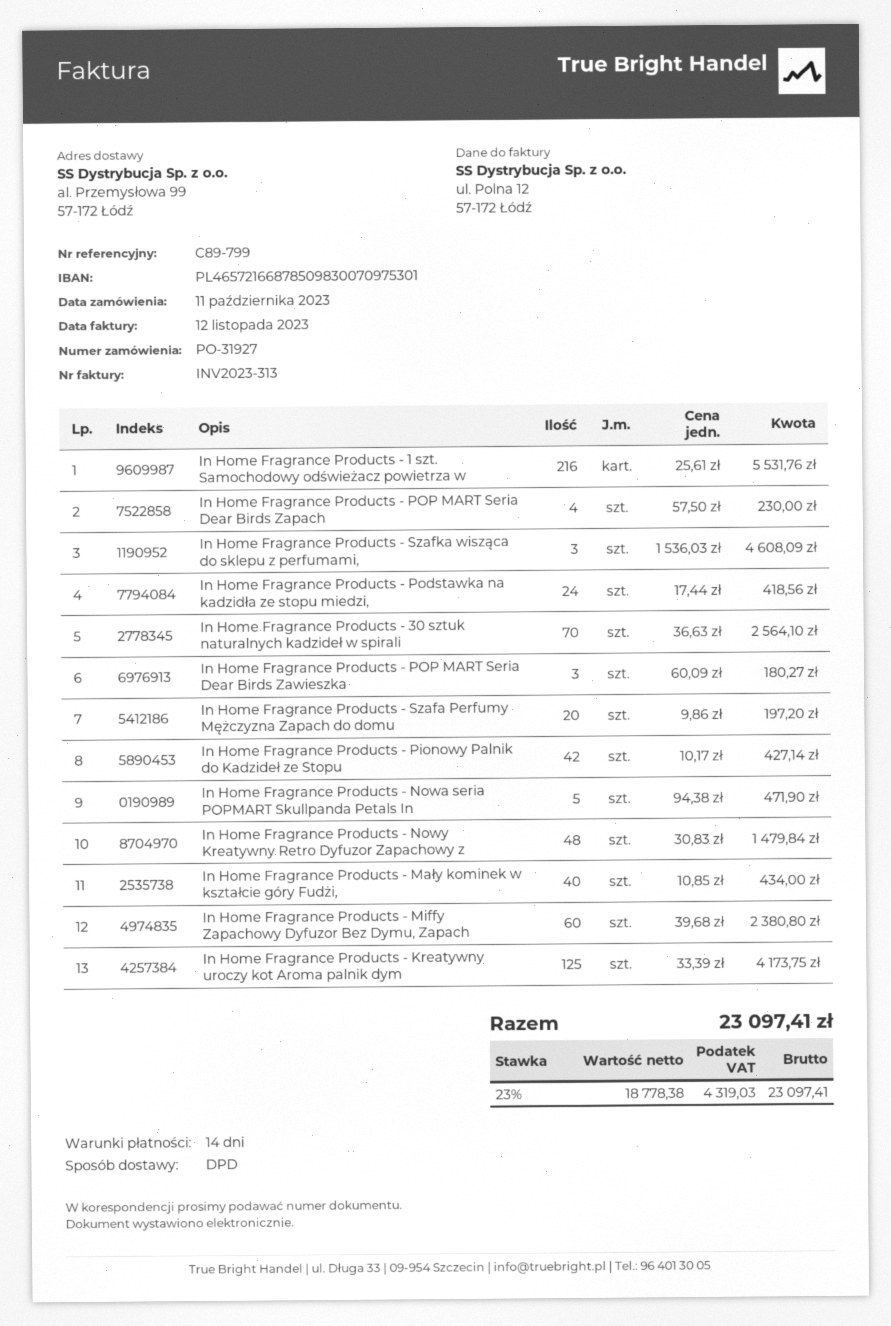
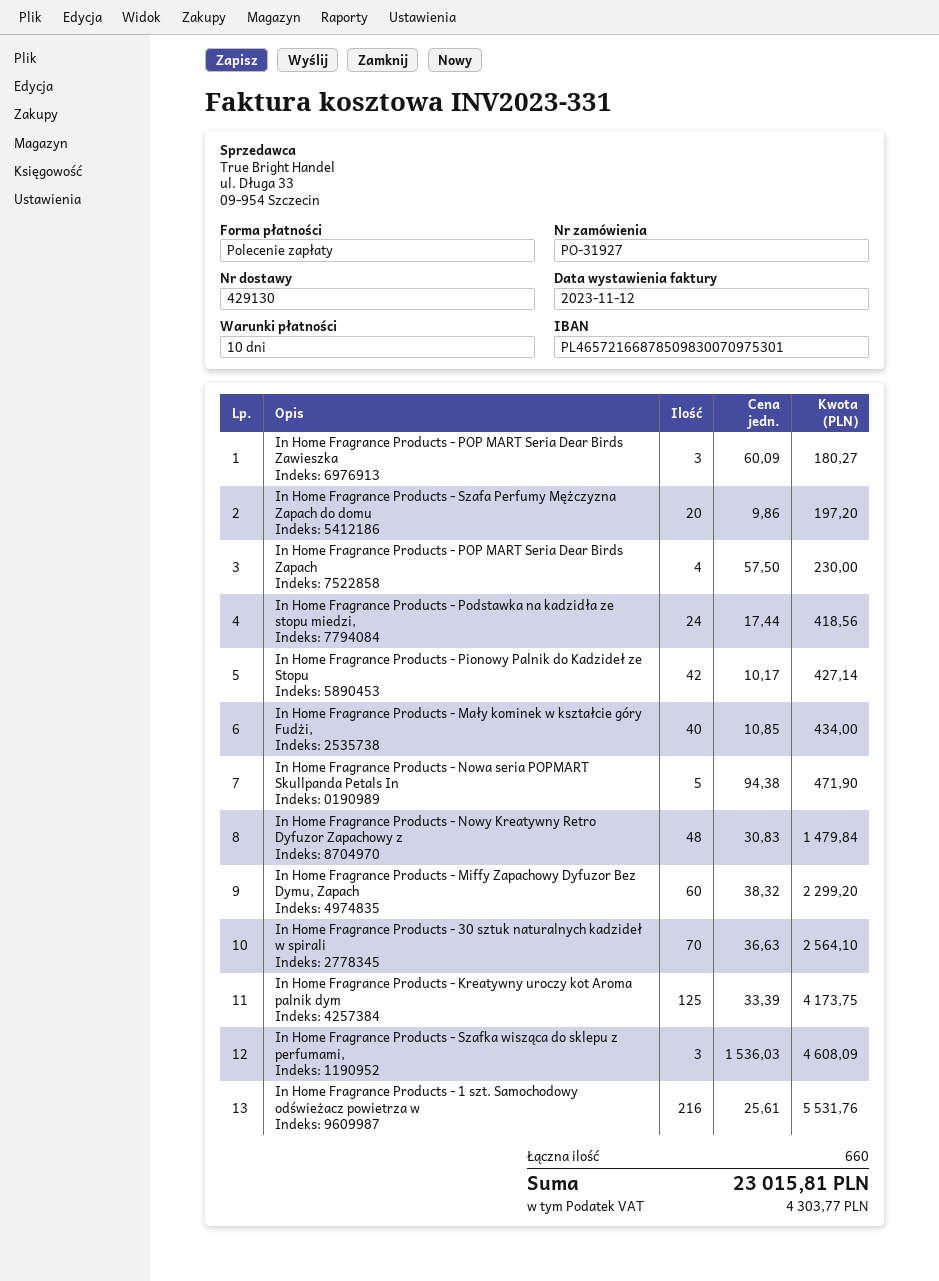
invoice number: INV2023-313 -> INV2023-331
payment terms: 14 days -> 10 days
In Home Fragrance Products - Miffy Zapachowy Dyfuzor Bez Dymu, Zapach: 60 x 39.68 = 2380.80 -> 60 x 38.32 = 2299.20
tax: 4319.03 -> 4303.77
total: 23097.41 -> 23015.81

